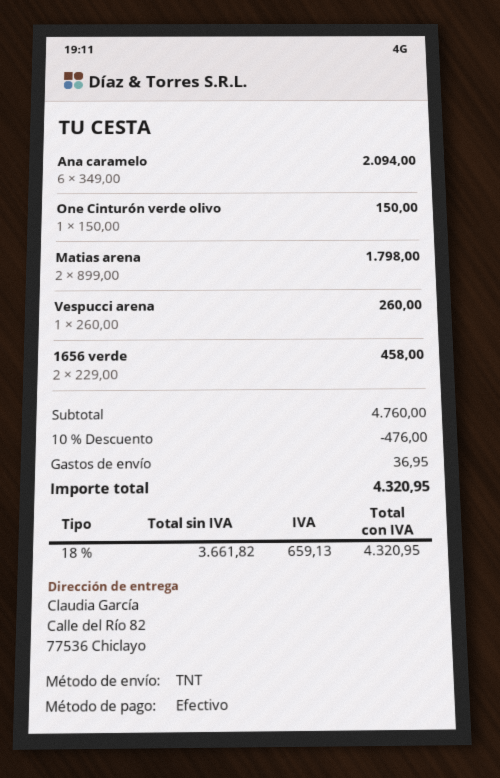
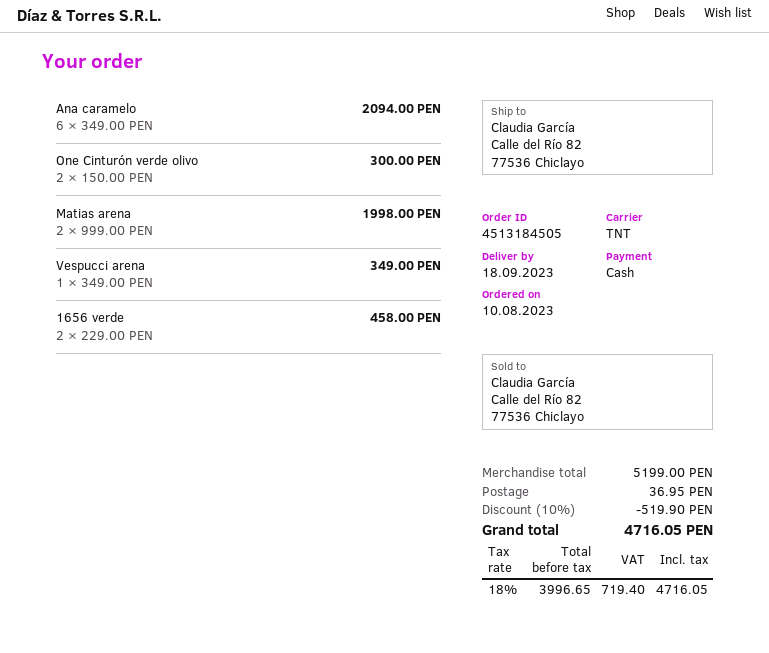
One Cinturón verde olivo: 1 x 150.00 = 150.00 -> 2 x 150.00 = 300.00
Matias arena: 2 x 899.00 = 1798.00 -> 2 x 999.00 = 1998.00
Vespucci arena: 1 x 260.00 = 260.00 -> 1 x 349.00 = 349.00
subtotal: 4760.00 -> 5199.00
discount: 10% = 476.00 -> 10% = 519.90
net: 3661.82 -> 3996.65
tax: 18% = 659.13 -> 18% = 719.40
total: 4320.95 -> 4716.05

